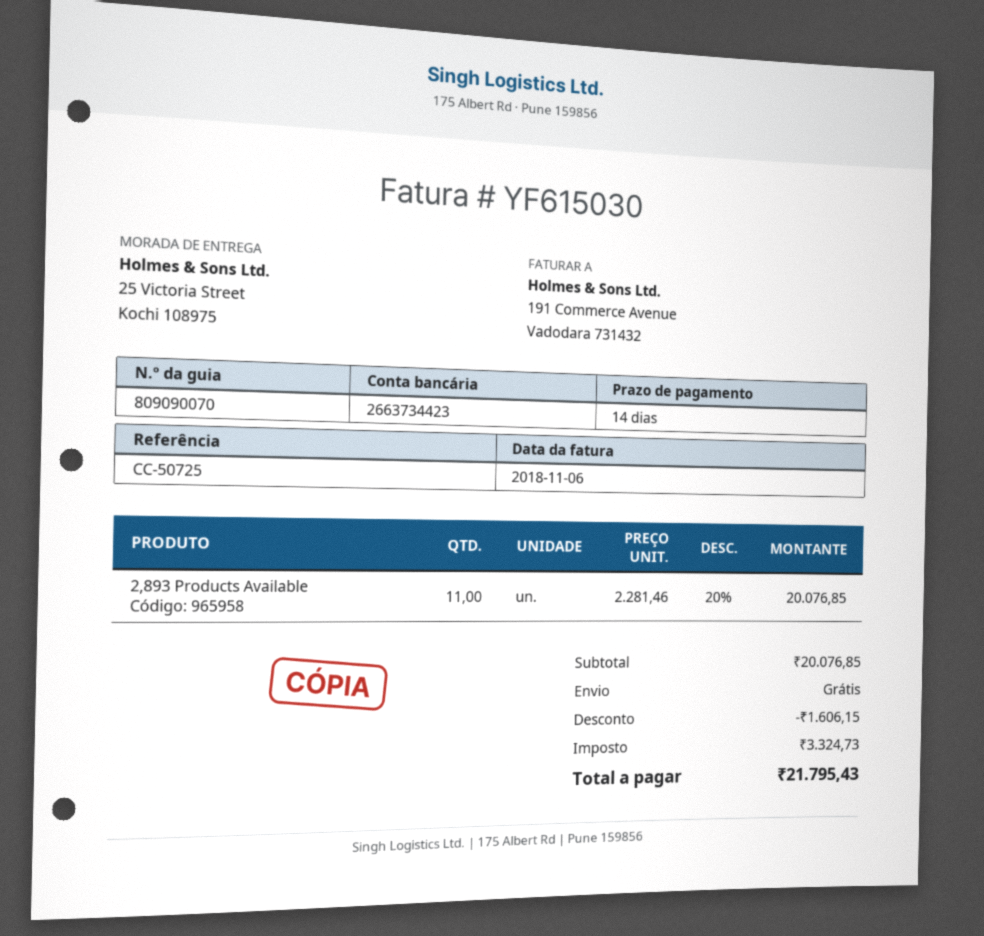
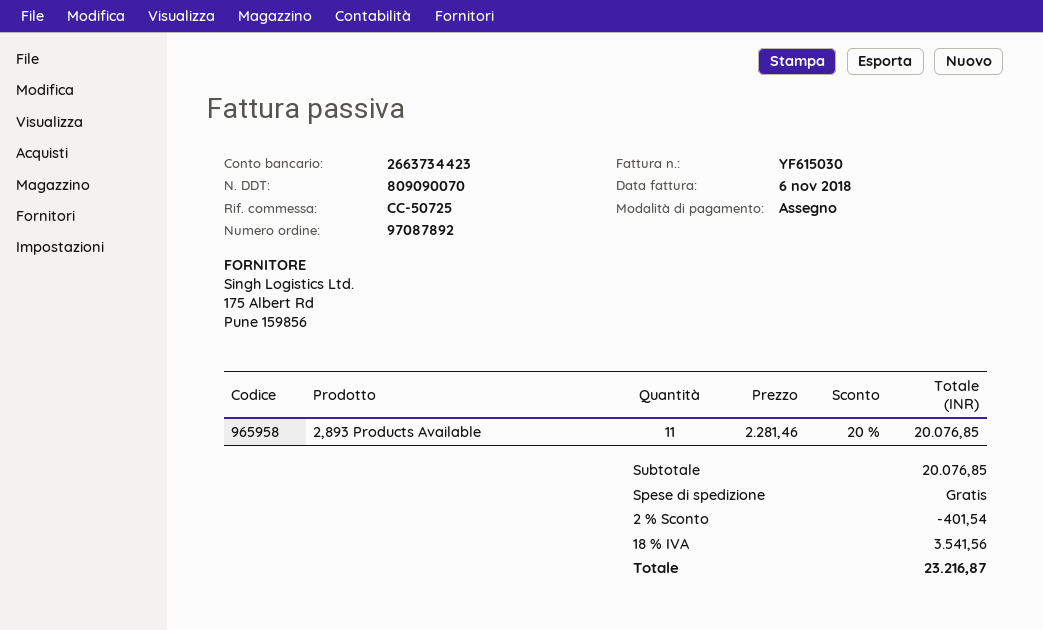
discount: 1606.15 -> 401.54
tax: 3324.73 -> 3541.56
total: 21795.43 -> 23216.87

